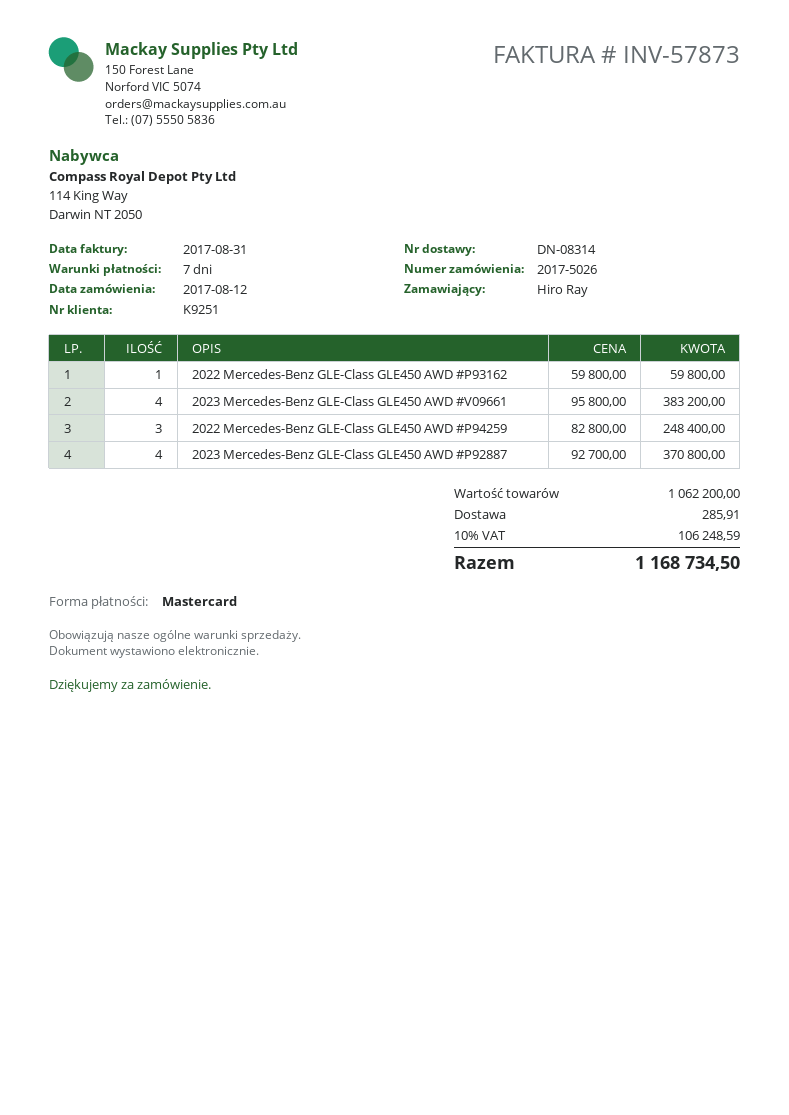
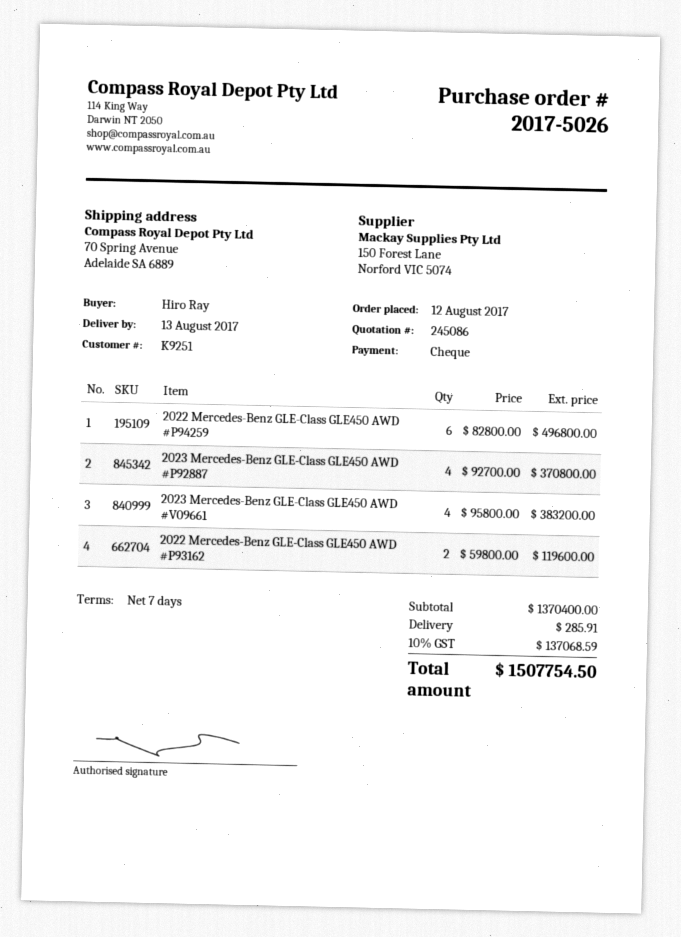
payment method: Mastercard -> cheque
2022 Mercedes-Benz GLE-Class GLE450 AWD #P93162: 1 x 59800.00 = 59800.00 -> 2 x 59800.00 = 119600.00
2022 Mercedes-Benz GLE-Class GLE450 AWD #P94259: 3 x 82800.00 = 248400.00 -> 6 x 82800.00 = 496800.00
subtotal: 1062200.00 -> 1370400.00
tax: 10% = 106248.59 -> 10% = 137068.59
total: 1168734.50 -> 1507754.50

